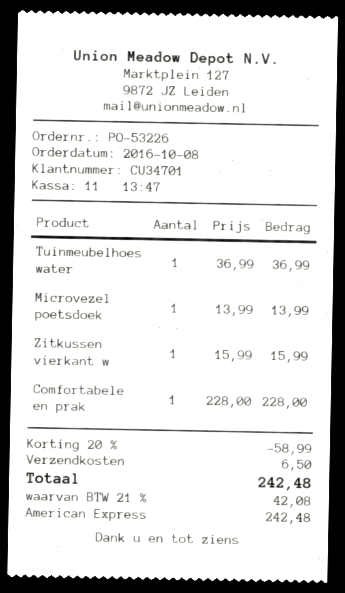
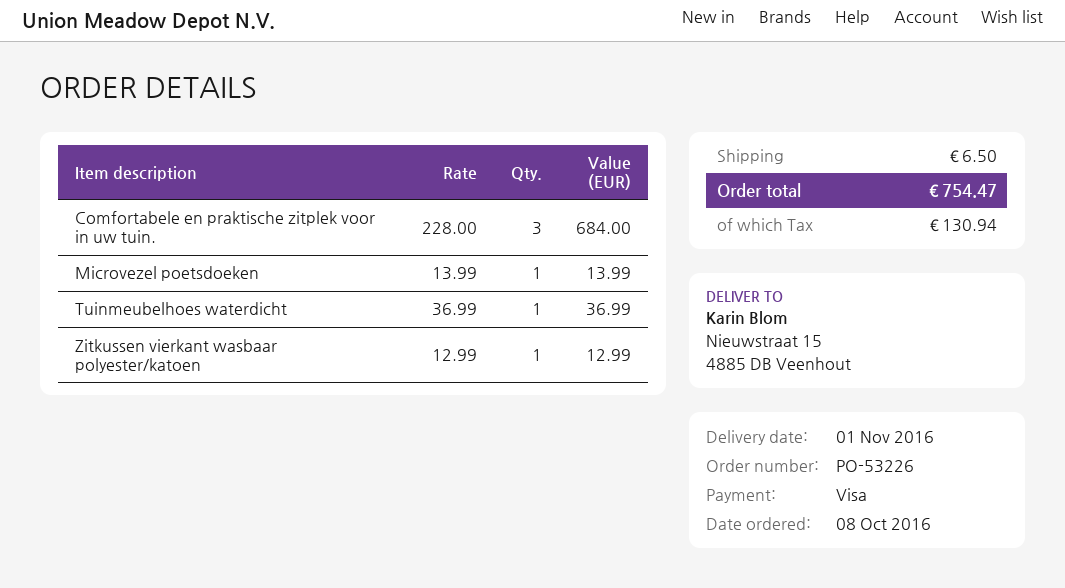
payment method: American Express -> Visa
Zitkussen vierkant w: 1 x 15.99 = 15.99 -> 1 x 12.99 = 12.99
Comfortabele en prak: 1 x 228.00 = 228.00 -> 3 x 228.00 = 684.00
discount: 20% = 58.99 -> none
tax: 42.08 -> 130.94
total: 242.48 -> 754.47

